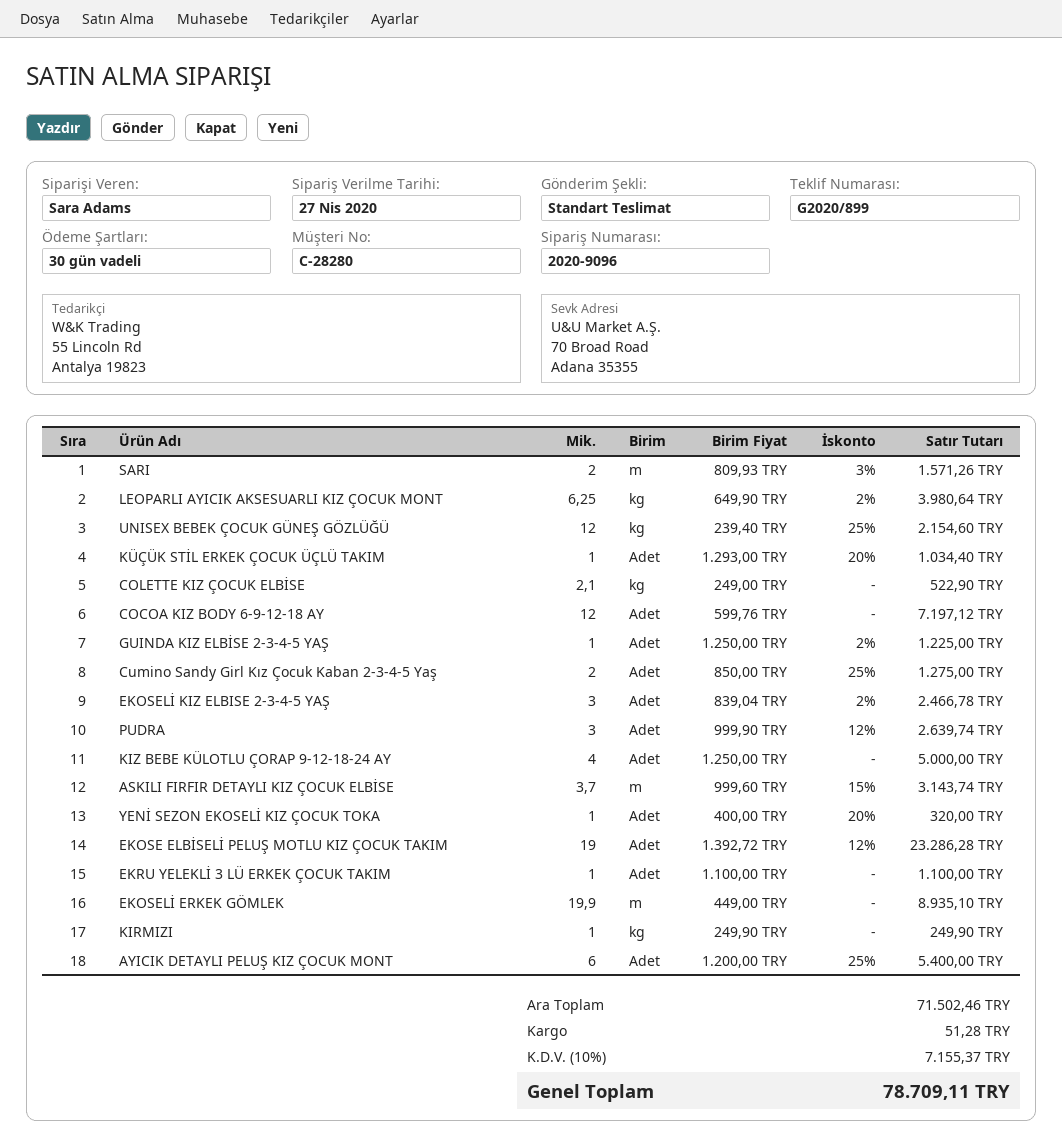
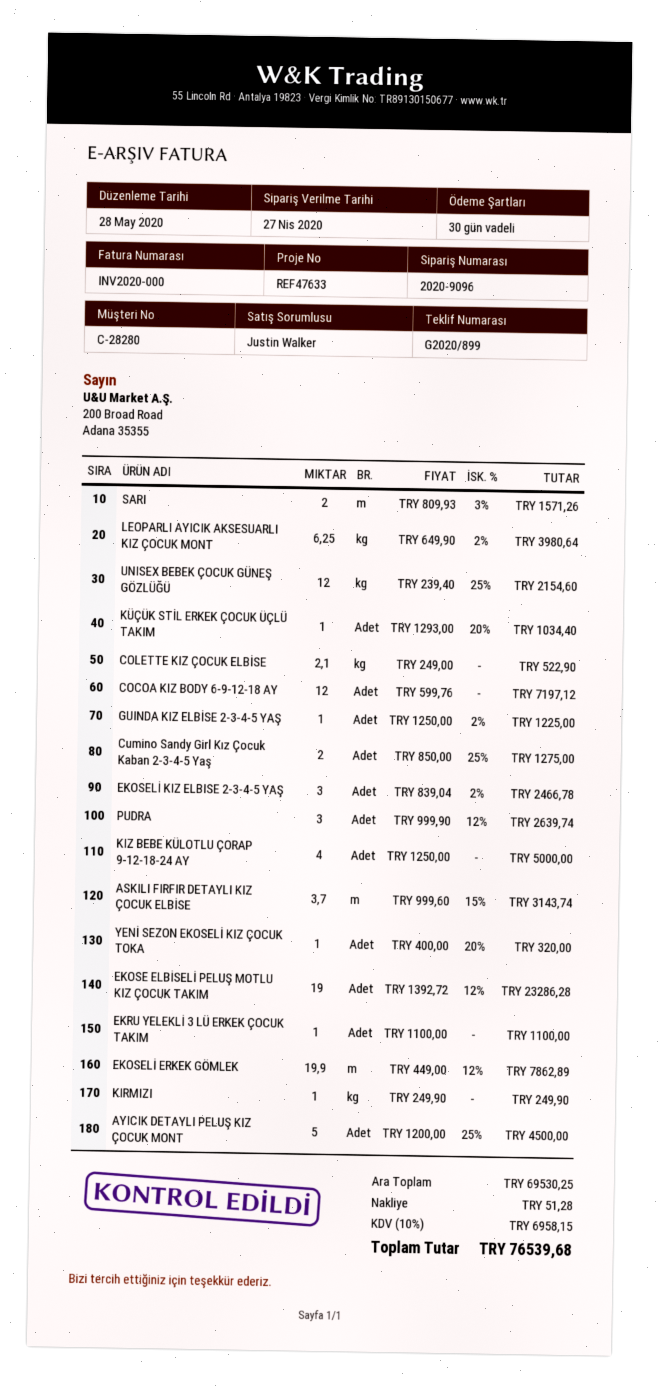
EKOSELİ ERKEK GÖMLEK: 19.9 x 449.00 = 8935.10 -> 19.9 x 449.00 - 12% = 7862.89
AYICIK DETAYLI PELUŞ KIZ ÇOCUK MONT: 6 x 1200.00 - 25% = 5400.00 -> 5 x 1200.00 - 25% = 4500.00
subtotal: 71502.46 -> 69530.25
tax: 10% = 7155.37 -> 10% = 6958.15
total: 78709.11 -> 76539.68

